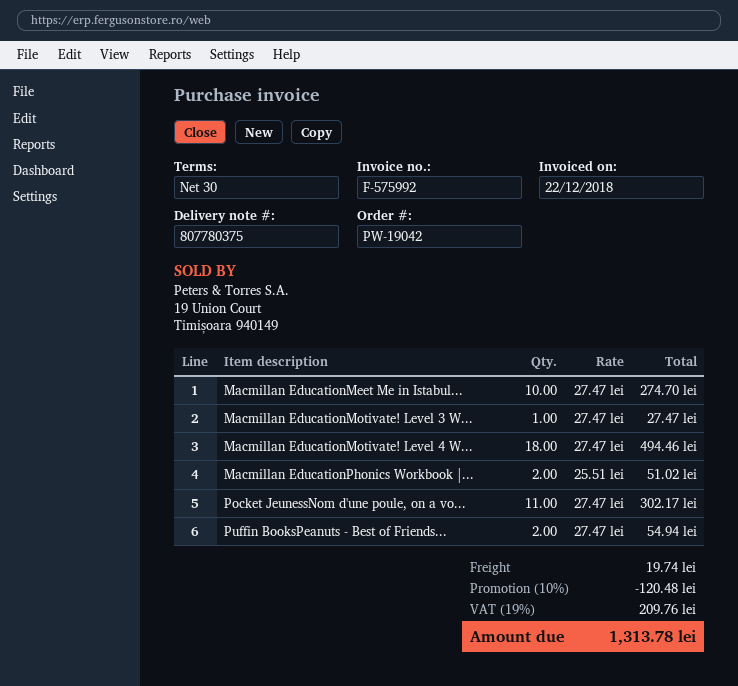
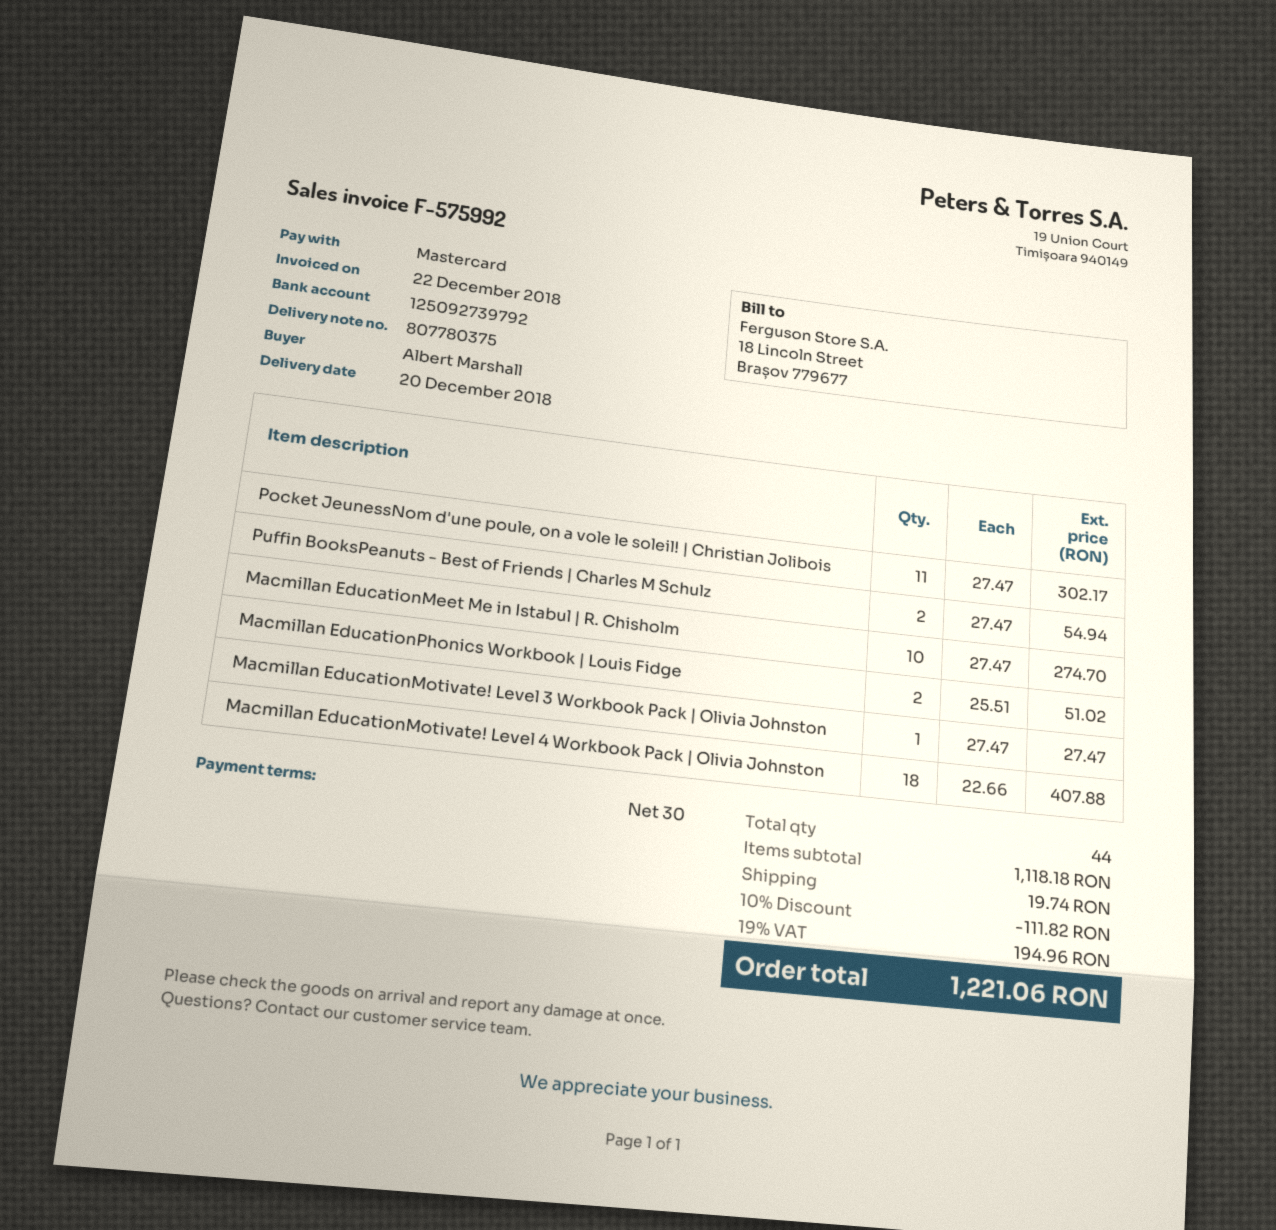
Macmillan EducationMotivate! Level 4 W...: 18 x 27.47 = 494.46 -> 18 x 22.66 = 407.88
discount: 10% = 120.48 -> 10% = 111.82
tax: 19% = 209.76 -> 19% = 194.96
total: 1313.78 -> 1221.06

